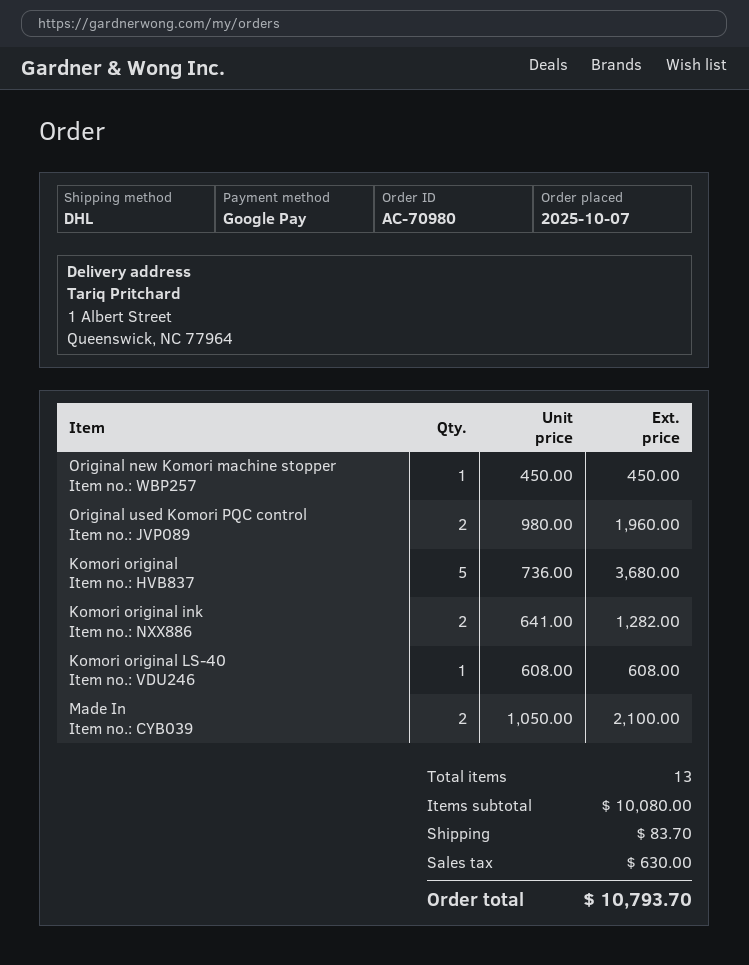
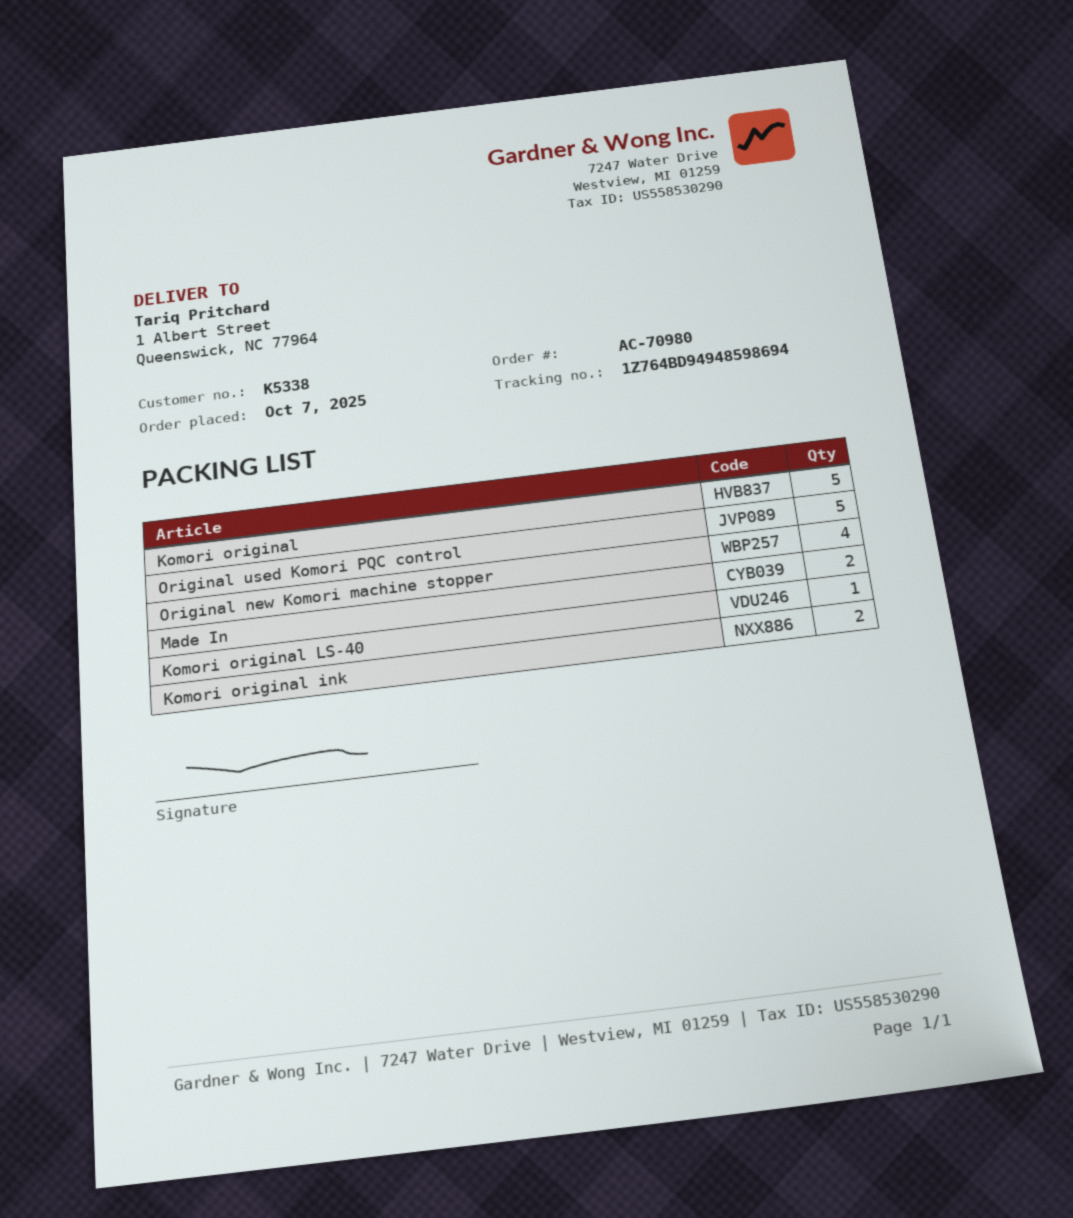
Original new Komori machine stopper: 1 -> 4
Original used Komori PQC control: 2 -> 5

